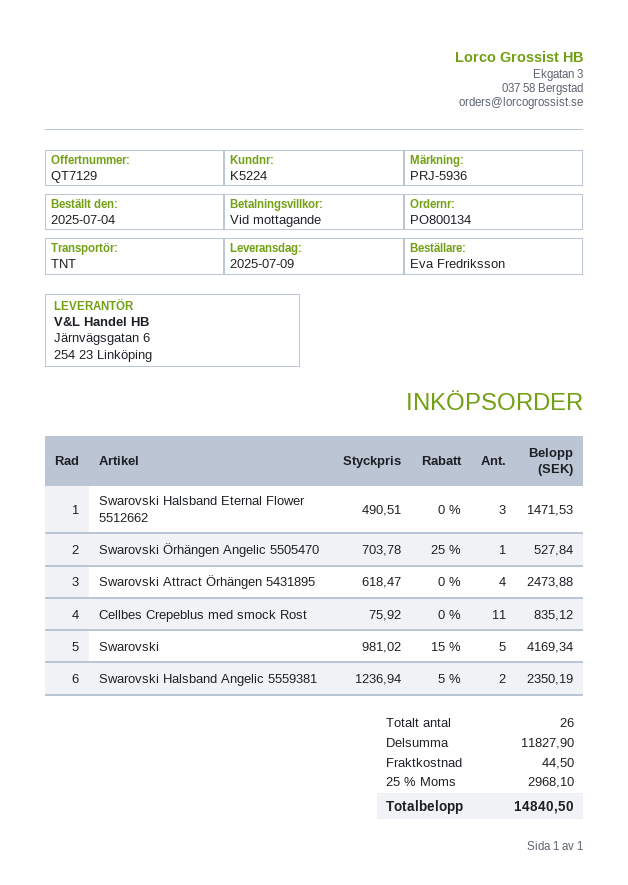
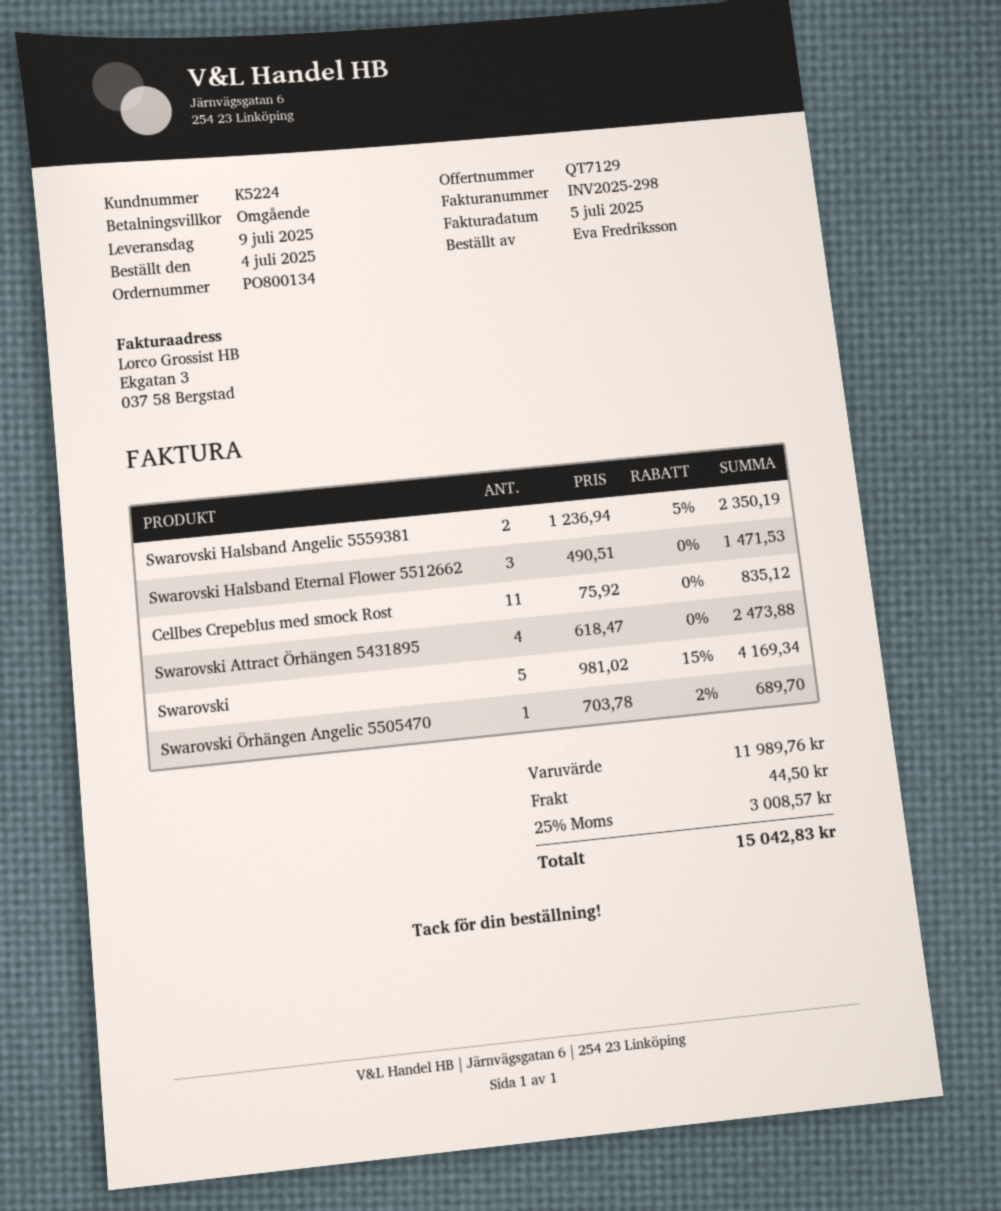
Swarovski Örhängen Angelic 5505470: 1 x 703.78 - 25% = 527.84 -> 1 x 703.78 - 2% = 689.70
subtotal: 11827.90 -> 11989.76
tax: 25% = 2968.10 -> 25% = 3008.57
total: 14840.50 -> 15042.83

